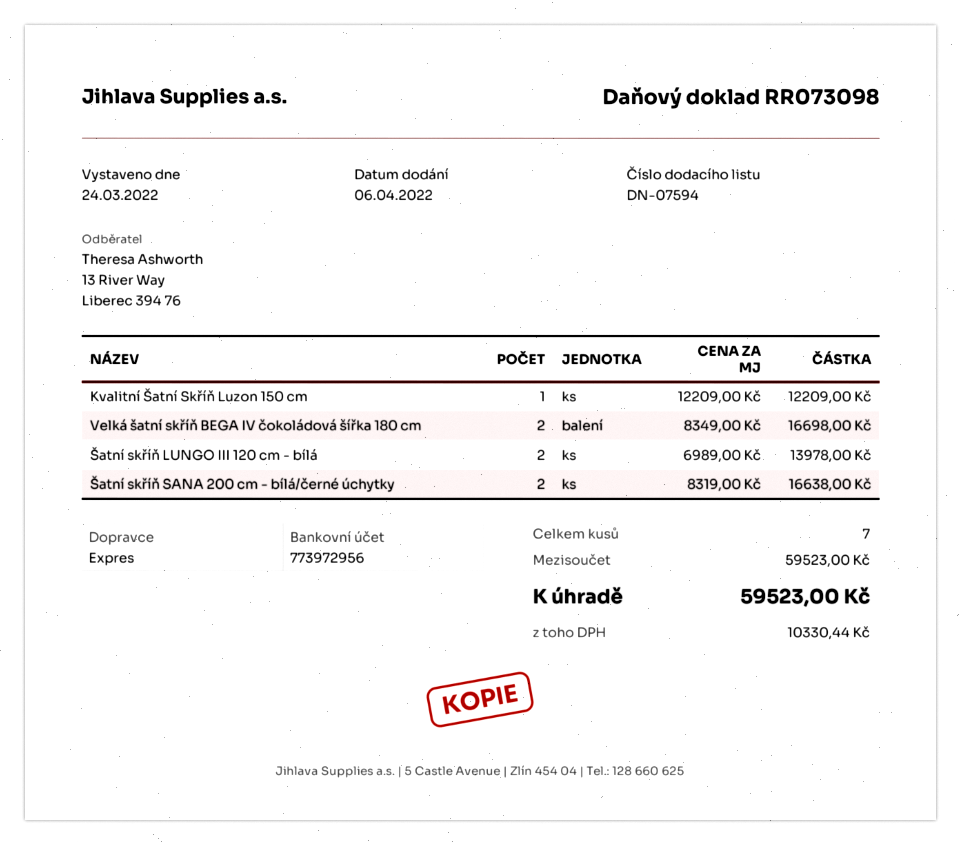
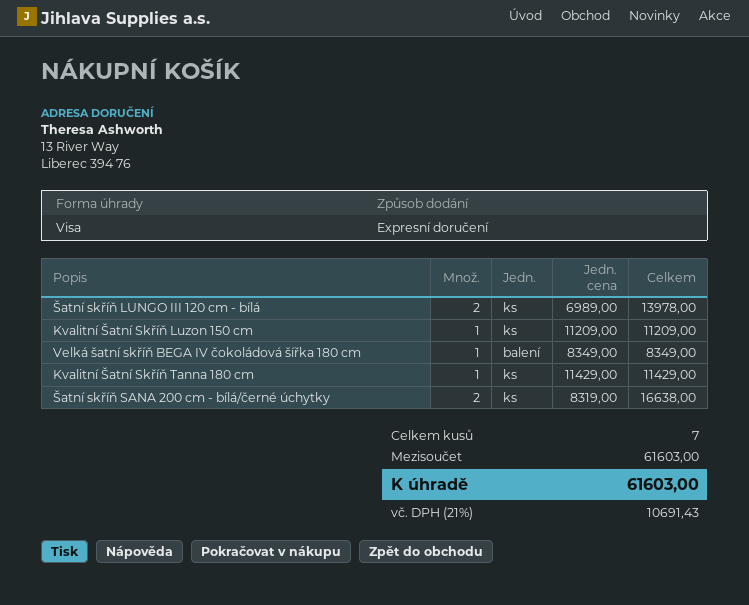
Kvalitní Šatní Skříň Luzon 150 cm: 1 x 12209.00 = 12209.00 -> 1 x 11209.00 = 11209.00
Velká šatní skříň BEGA IV čokoládová šířka 180 cm: 2 x 8349.00 = 16698.00 -> 1 x 8349.00 = 8349.00
Kvalitní Šatní Skříň Tanna 180 cm: none -> 1 x 11429.00 = 11429.00
subtotal: 59523.00 -> 61603.00
tax: 10330.44 -> 10691.43
total: 59523.00 -> 61603.00

